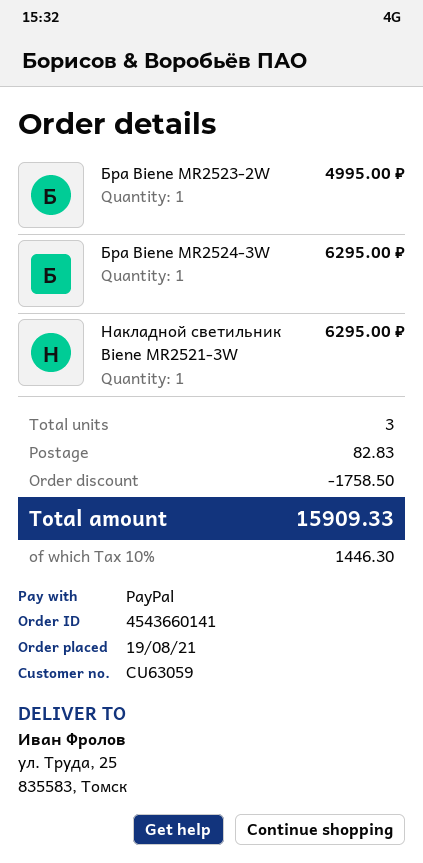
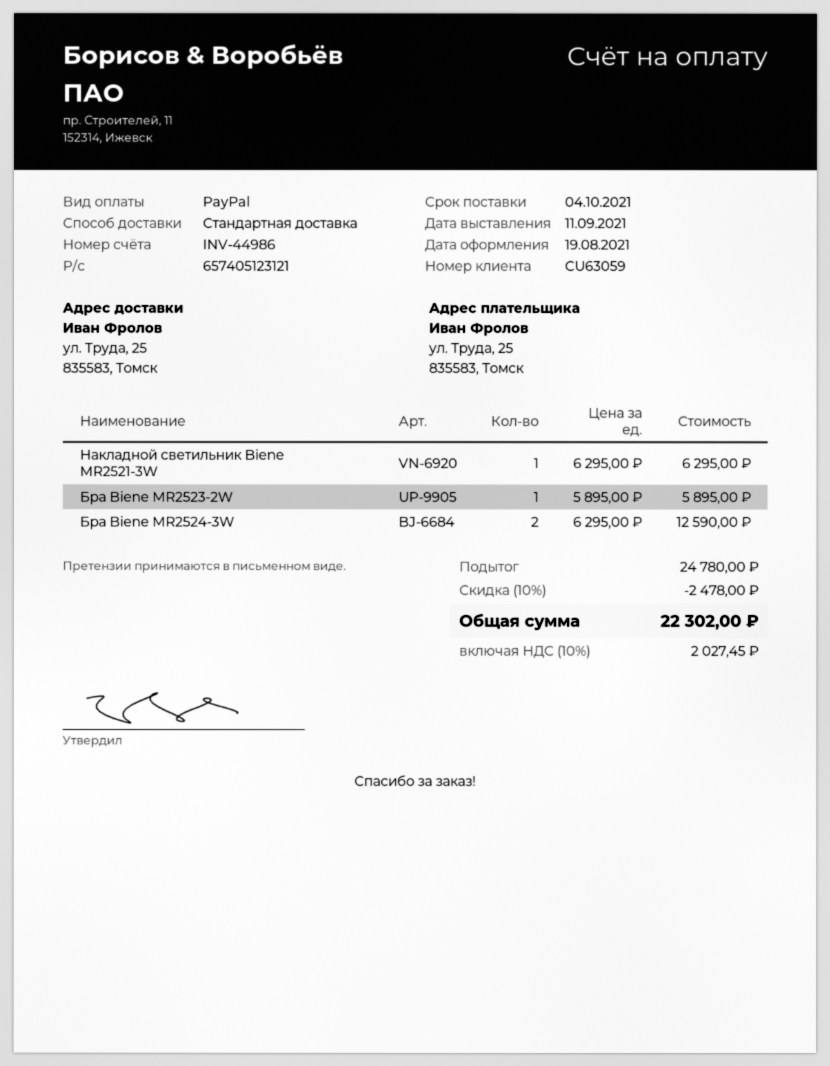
Бра Biene MR2523-2W: 1 for 4995.00 -> 1 for 5895.00
Бра Biene MR2524-3W: 1 for 6295.00 -> 2 for 12590.00
discount: 1758.50 -> 2478.00
shipping: 82.83 -> none
tax: 10% = 1446.30 -> 10% = 2027.45
total: 15909.33 -> 22302.00

